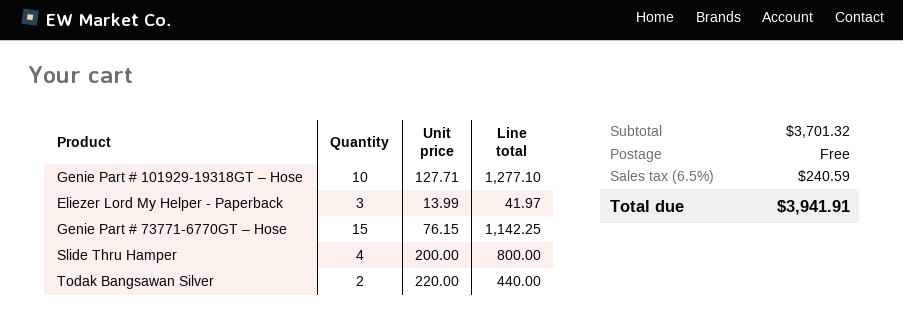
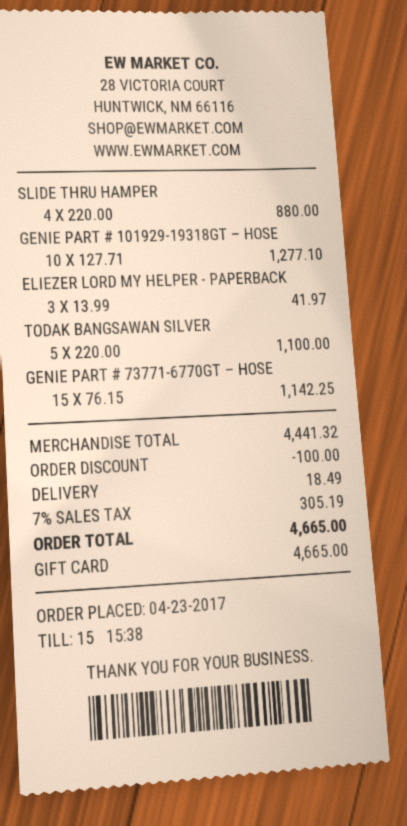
Slide Thru Hamper: 4 x 200.00 = 800.00 -> 4 x 220.00 = 880.00
Todak Bangsawan Silver: 2 x 220.00 = 440.00 -> 5 x 220.00 = 1100.00
subtotal: 3701.32 -> 4441.32
discount: none -> 100.00
shipping: 0.00 -> 18.49
tax: 6.5% = 240.59 -> 7% = 305.19
total: 3941.91 -> 4665.00

